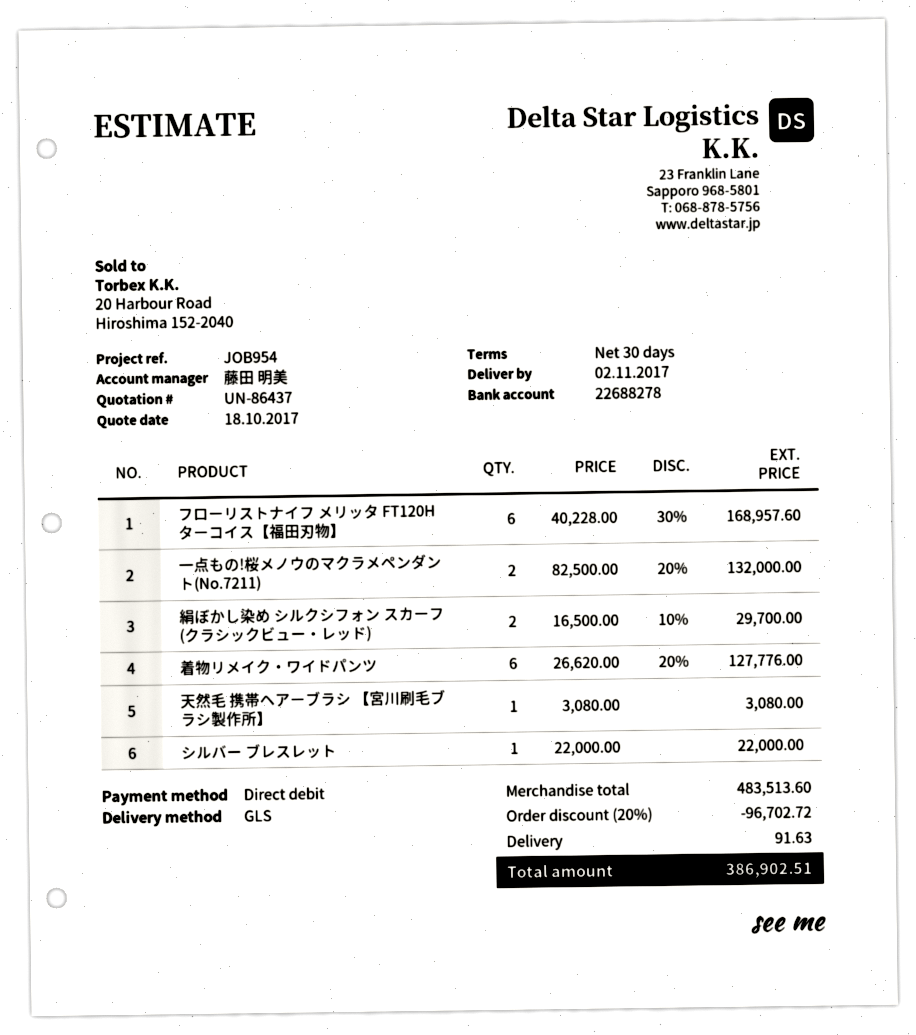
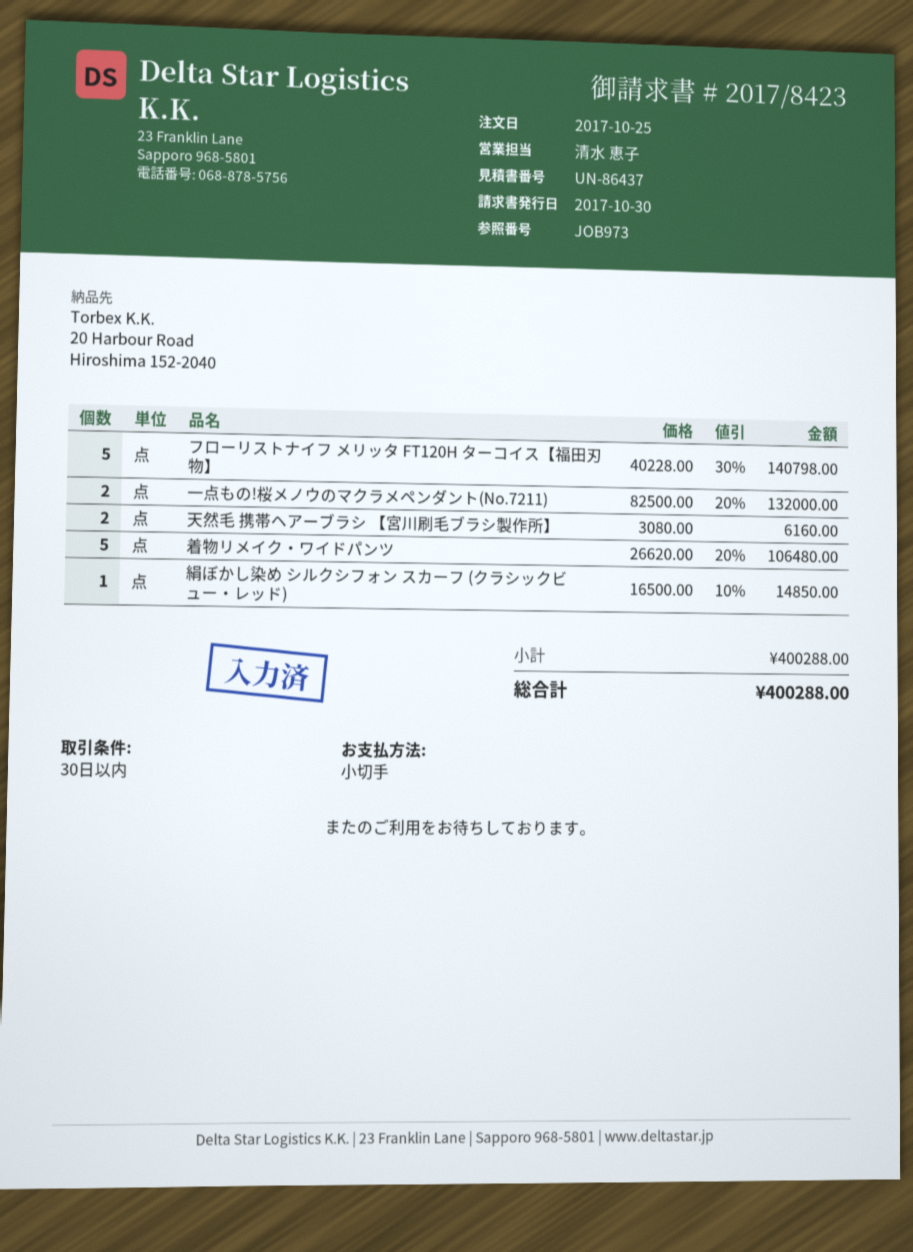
reference: JOB954 -> JOB973
sales rep: 藤田 明美 -> 清水 恵子
payment method: direct debit -> cheque
フローリストナイフ メリッタ FT120H ターコイス【福田刃物】: 6 x 40228.00 - 30% = 168957.60 -> 5 x 40228.00 - 30% = 140798.00
絹ぼかし染め シルクシフォン スカーフ (クラシックビュー・レッド): 2 x 16500.00 - 10% = 29700.00 -> 1 x 16500.00 - 10% = 14850.00
着物リメイク・ワイドパンツ: 6 x 26620.00 - 20% = 127776.00 -> 5 x 26620.00 - 20% = 106480.00
天然毛 携帯ヘアーブラシ 【宮川刷毛ブラシ製作所】: 1 x 3080.00 = 3080.00 -> 2 x 3080.00 = 6160.00
シルバー ブレスレット: 1 x 22000.00 = 22000.00 -> none
subtotal: 483513.60 -> 400288.00
discount: 20% = 96702.72 -> none
shipping: 91.63 -> none
total: 386902.51 -> 400288.00

